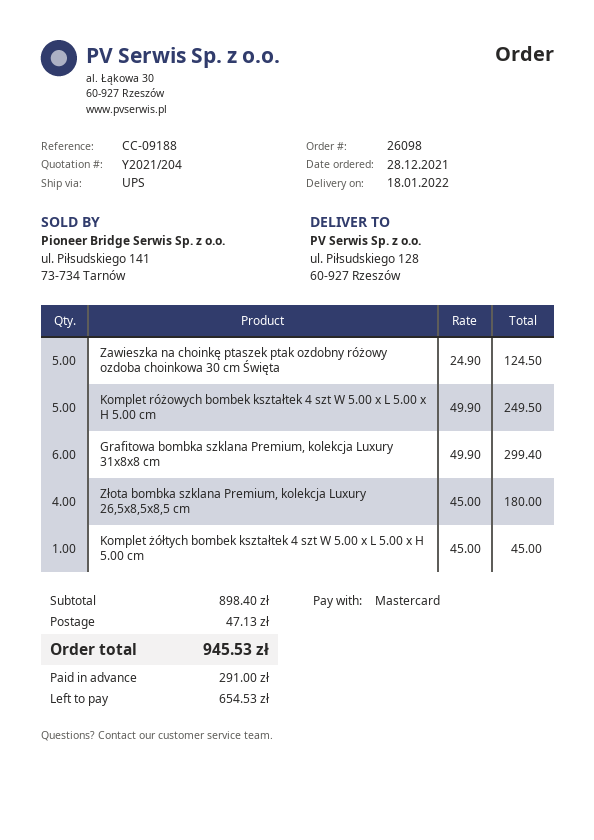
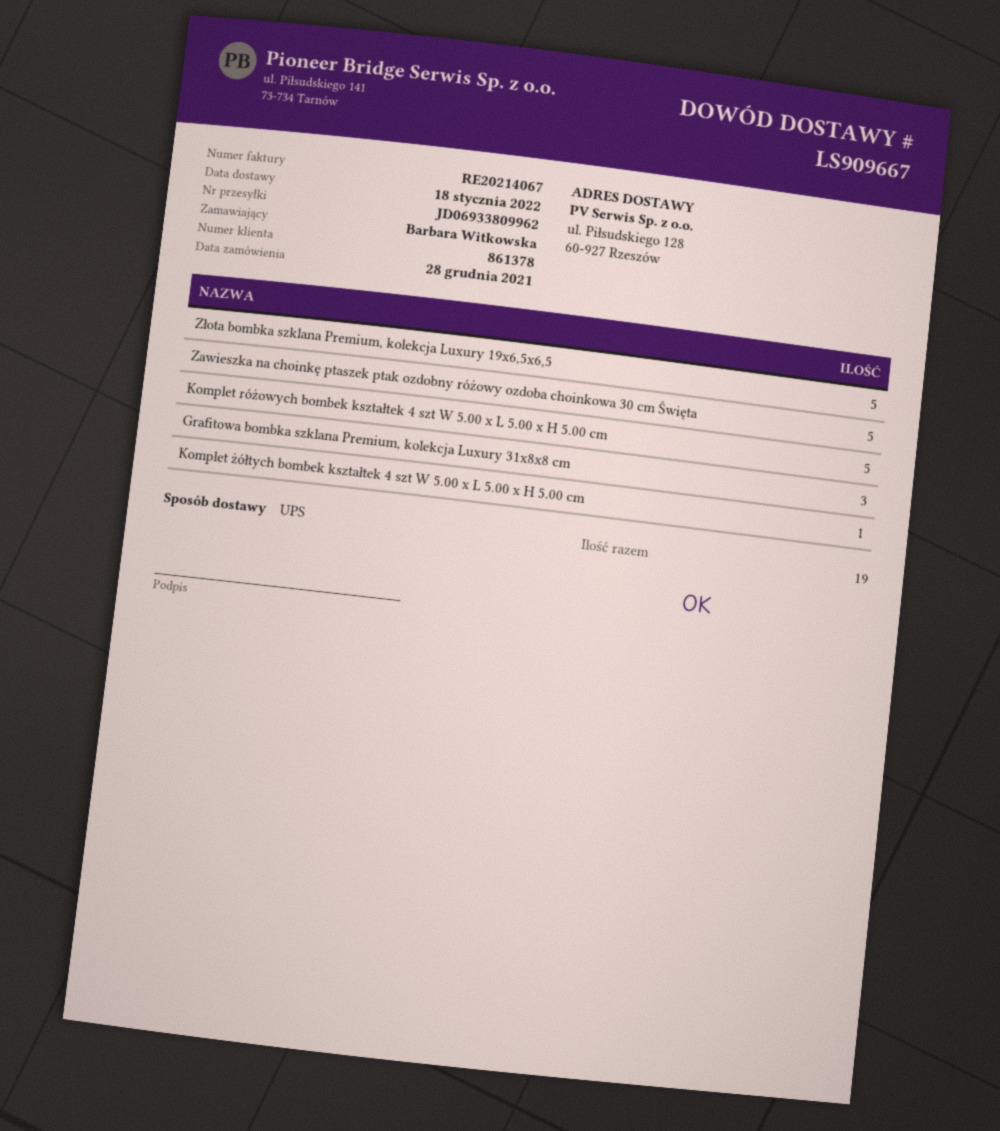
Grafitowa bombka szklana Premium, kolekcja Luxury 31x8x8 cm: 6 -> 3
Złota bombka szklana Premium, kolekcja Luxury 26,5x8,5x8,5 cm: 4 -> none
Złota bombka szklana Premium, kolekcja Luxury 19x6,5x6,5: none -> 5

